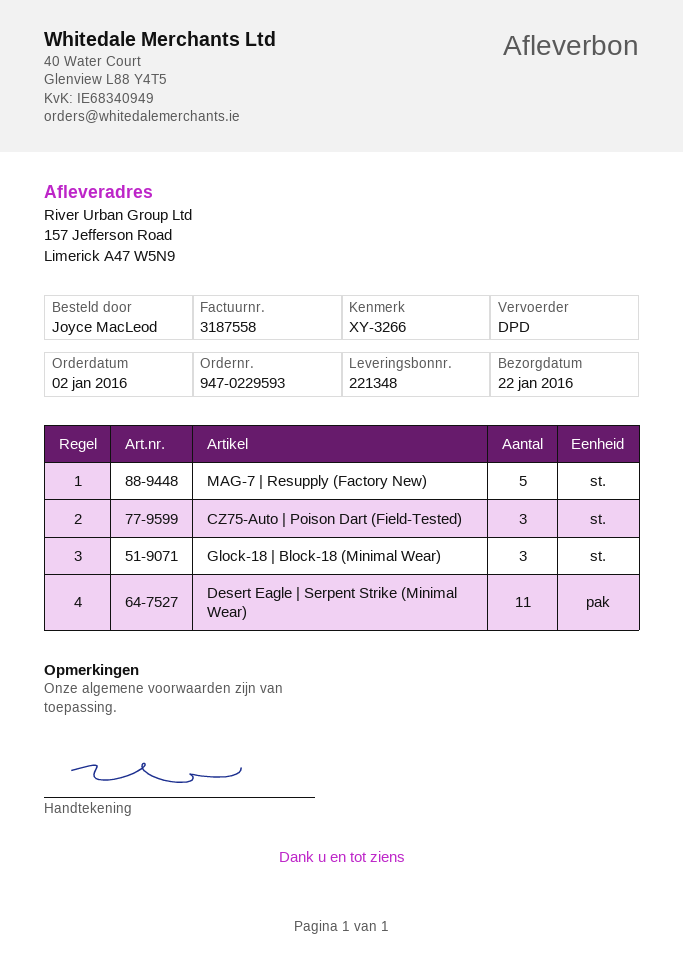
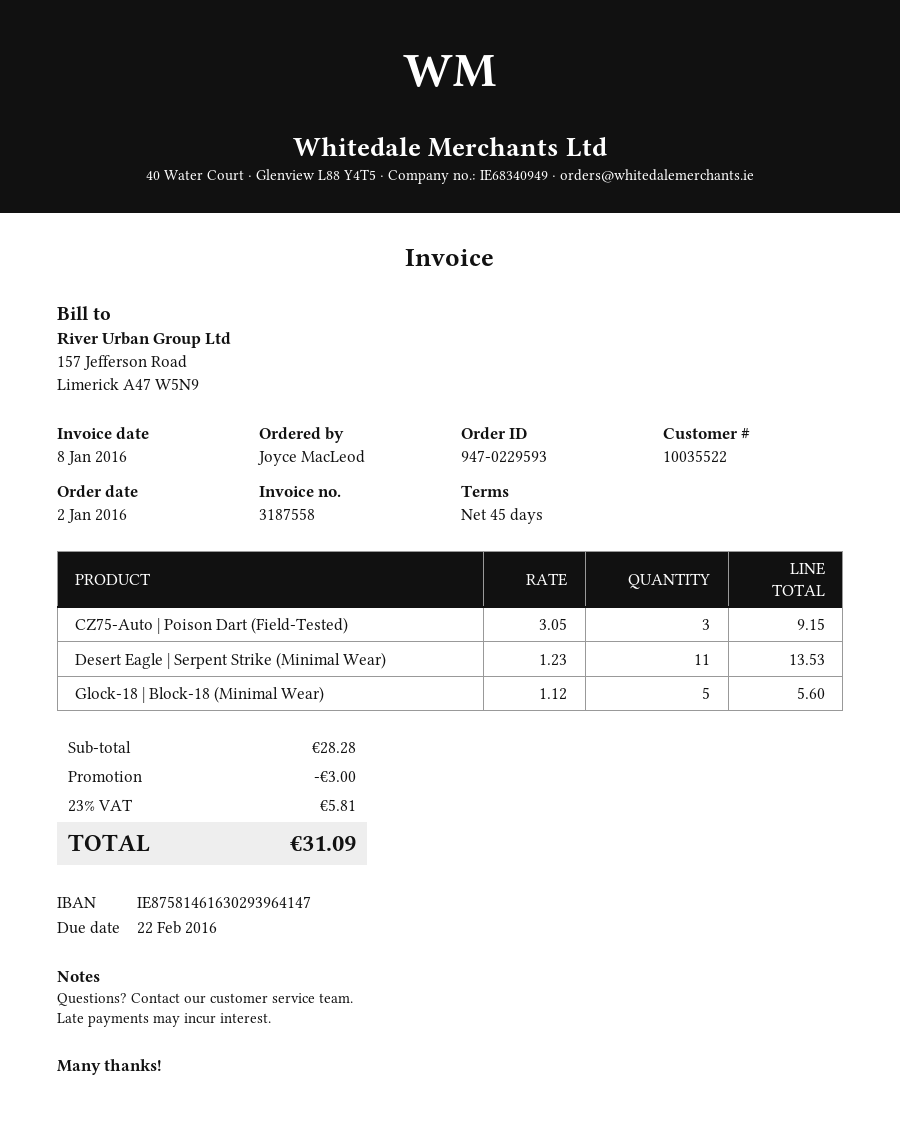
MAG-7 | Resupply (Factory New): 5 -> none
Glock-18 | Block-18 (Minimal Wear): 3 -> 5

